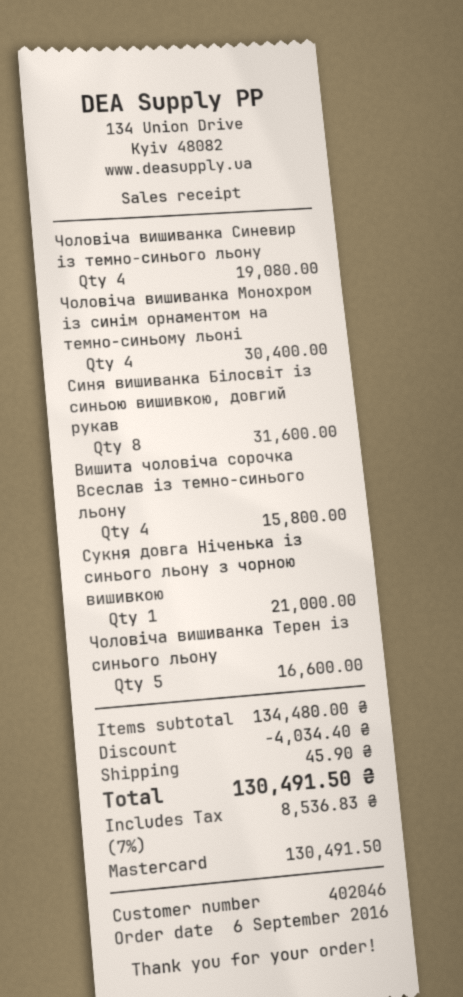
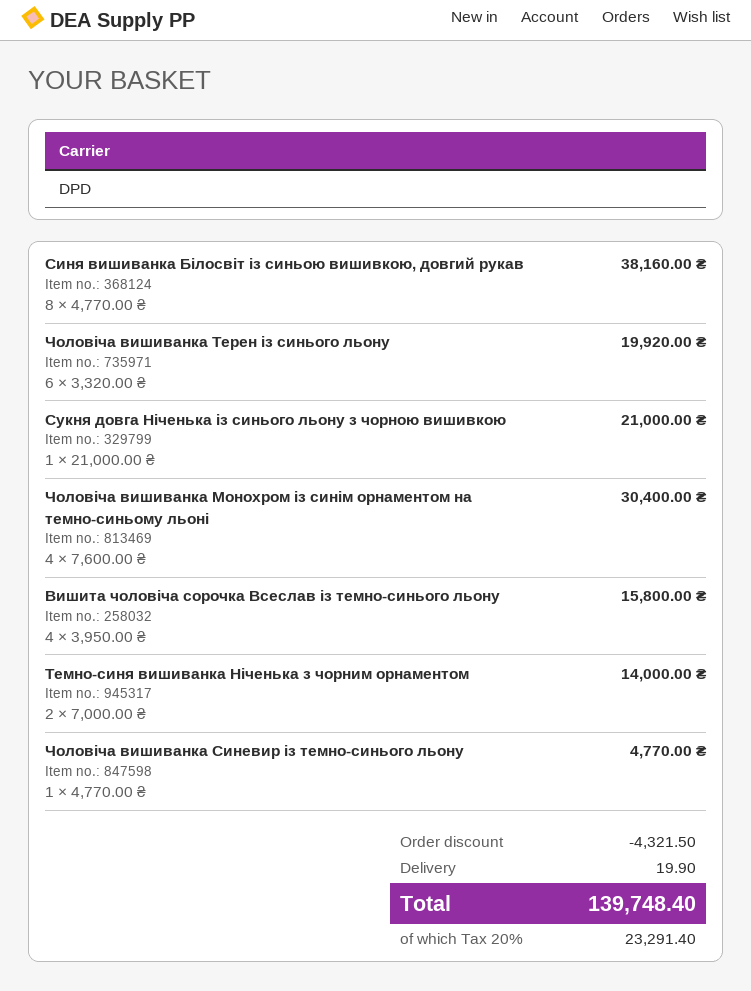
Чоловіча вишиванка Синевир із темно-синього льону: 4 for 19080.00 -> 1 for 4770.00
Синя вишиванка Білосвіт із синьою вишивкою, довгий рукав: 8 for 31600.00 -> 8 for 38160.00
Чоловіча вишиванка Терен із синього льону: 5 for 16600.00 -> 6 for 19920.00
Темно-синя вишиванка Ніченька з чорним орнаментом: none -> 2 for 14000.00
discount: 4034.40 -> 4321.50
shipping: 45.90 -> 19.90
tax: 7% = 8536.83 -> 20% = 23291.40
total: 130491.50 -> 139748.40

